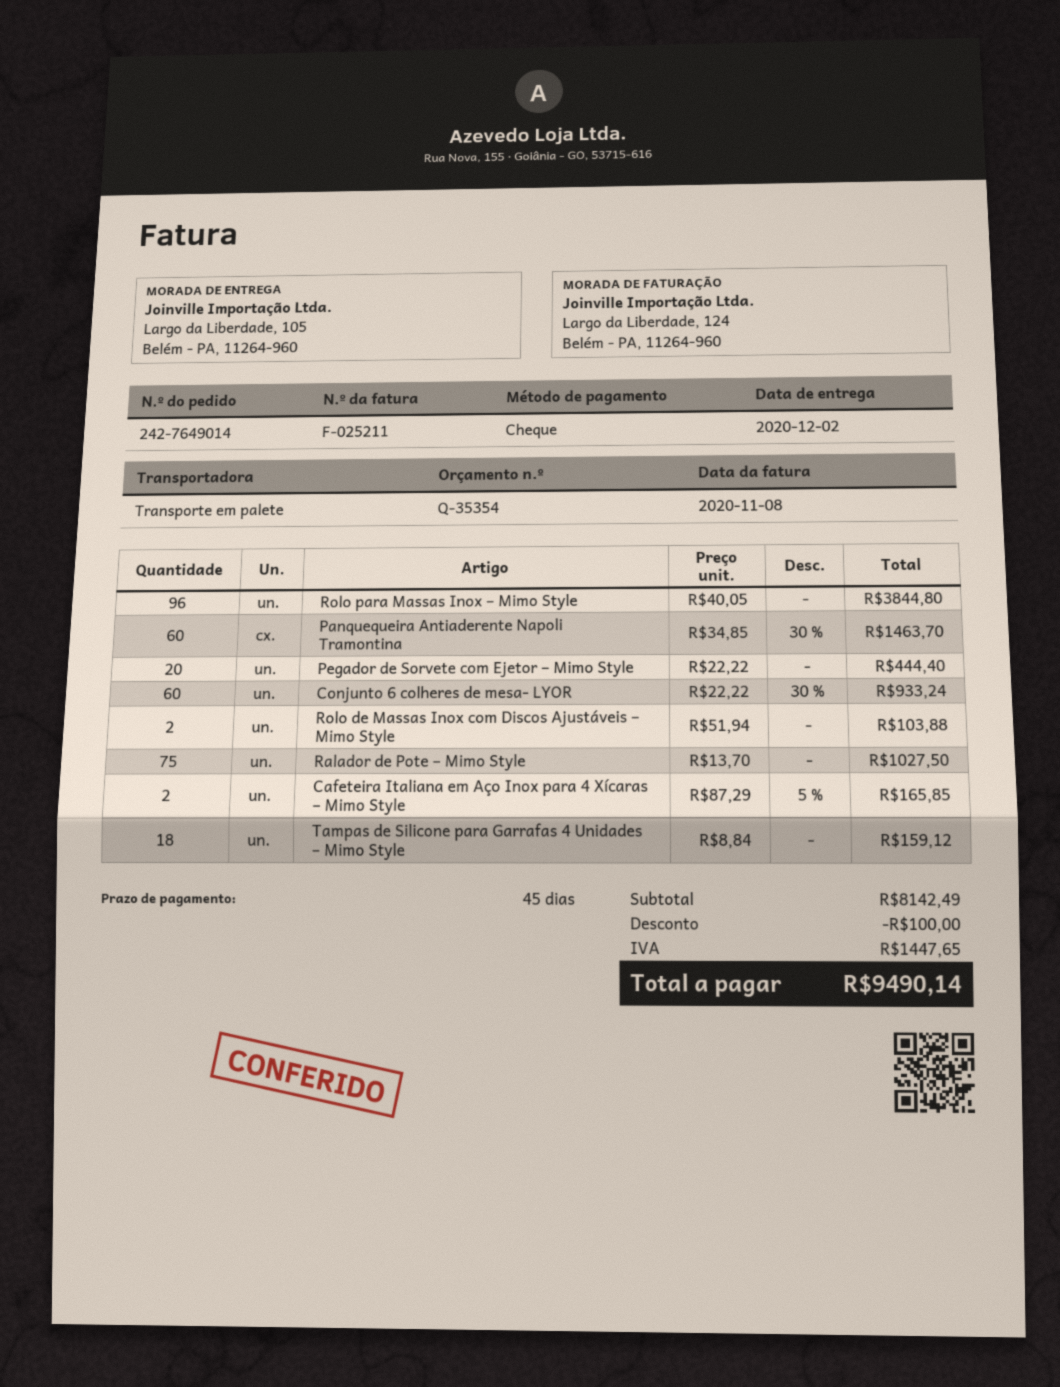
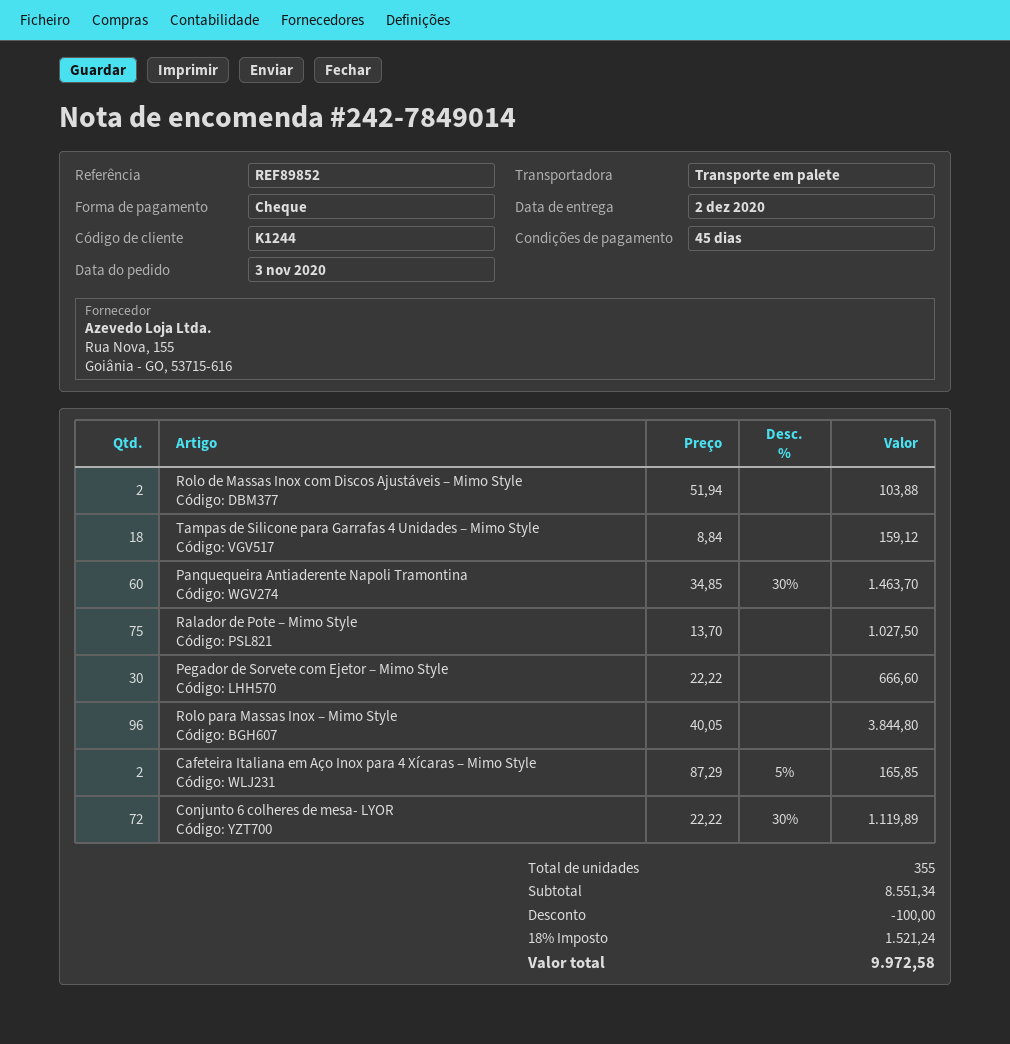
order number: 242-7649014 -> 242-7849014
Pegador de Sorvete com Ejetor – Mimo Style: 20 x 22.22 = 444.40 -> 30 x 22.22 = 666.60
Conjunto 6 colheres de mesa- LYOR: 60 x 22.22 - 30% = 933.24 -> 72 x 22.22 - 30% = 1119.89
subtotal: 8142.49 -> 8551.34
tax: 1447.65 -> 1521.24
total: 9490.14 -> 9972.58

